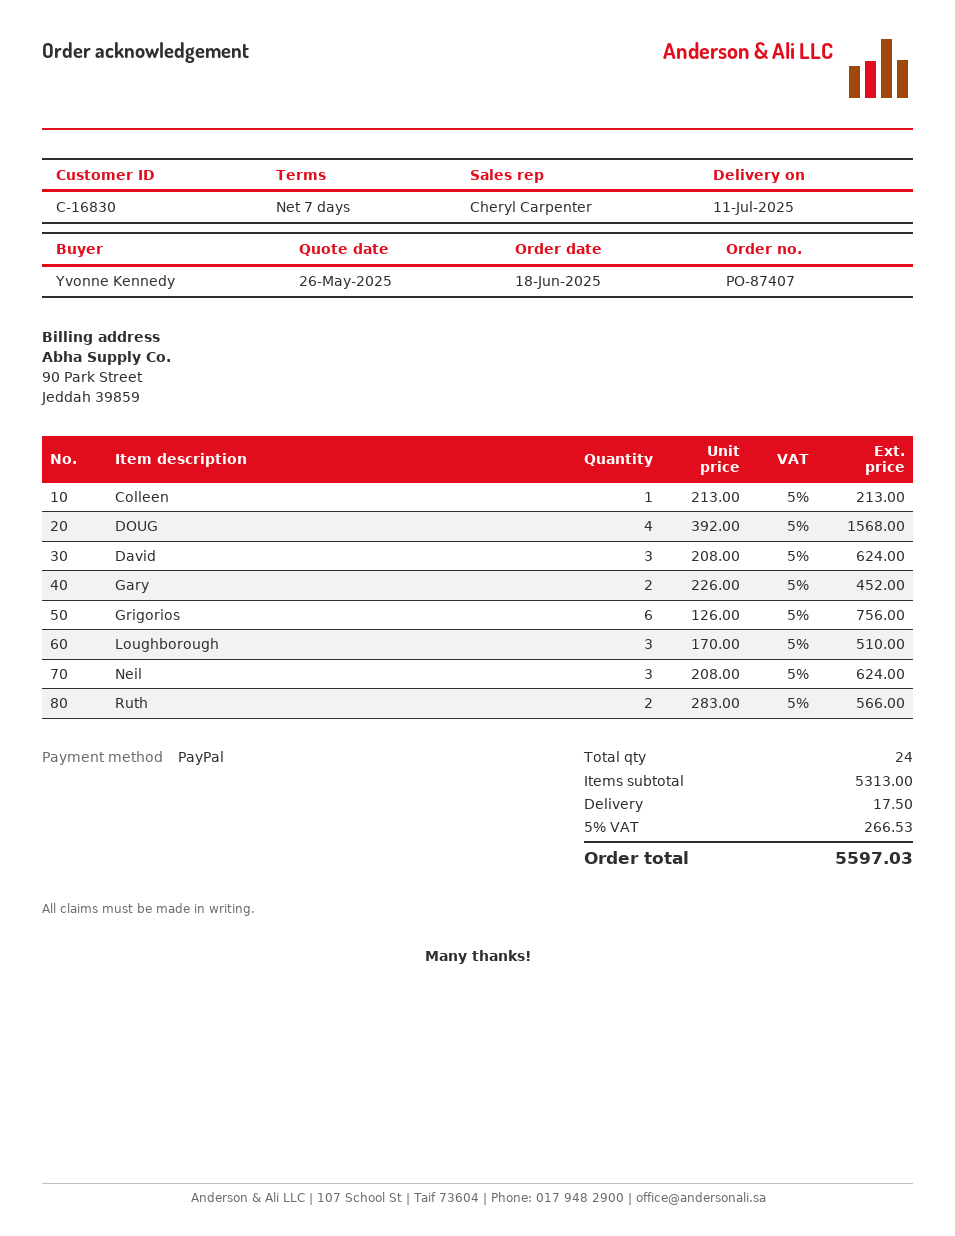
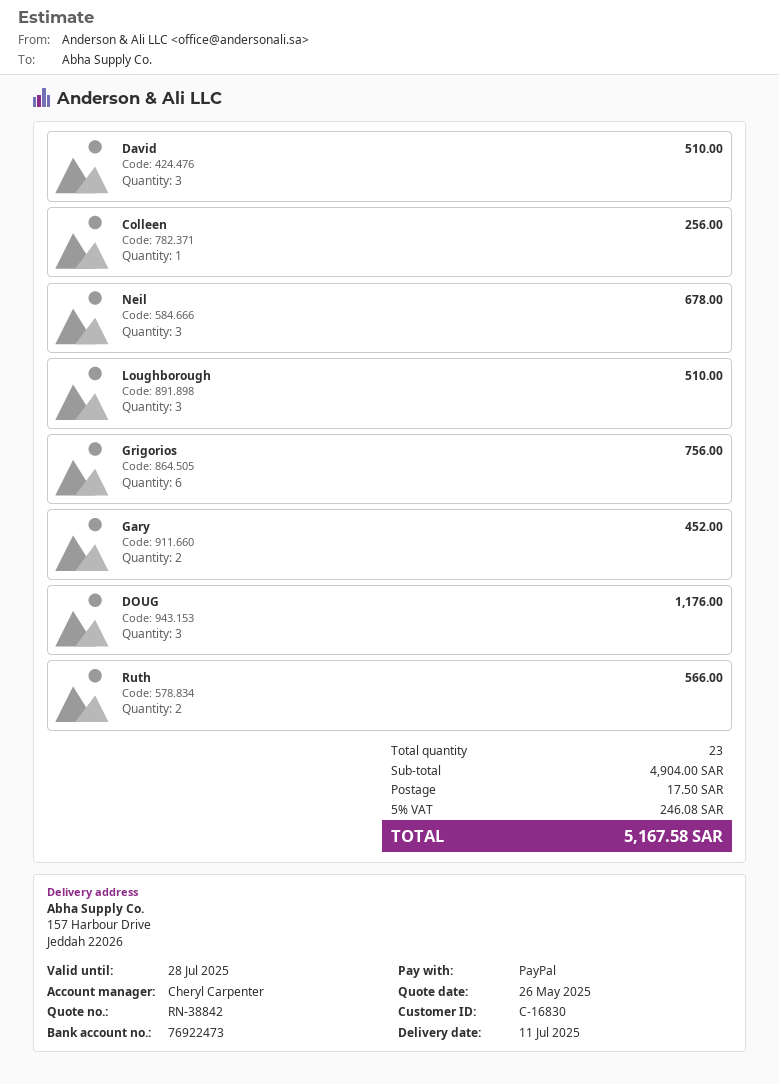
Colleen: 1 for 213.00 -> 1 for 256.00
DOUG: 4 for 1568.00 -> 3 for 1176.00
David: 3 for 624.00 -> 3 for 510.00
Neil: 3 for 624.00 -> 3 for 678.00
total quantity: 24 -> 23
subtotal: 5313.00 -> 4904.00
tax: 5% = 266.53 -> 5% = 246.08
total: 5597.03 -> 5167.58

